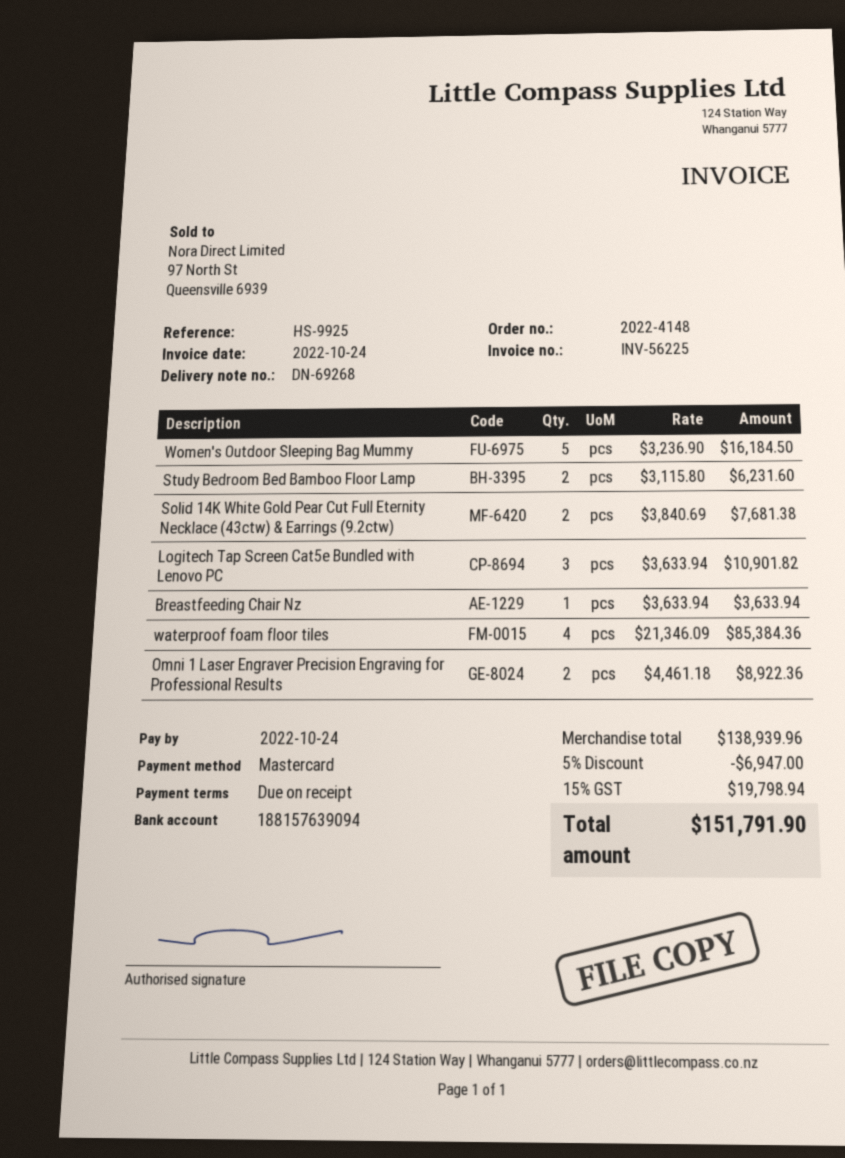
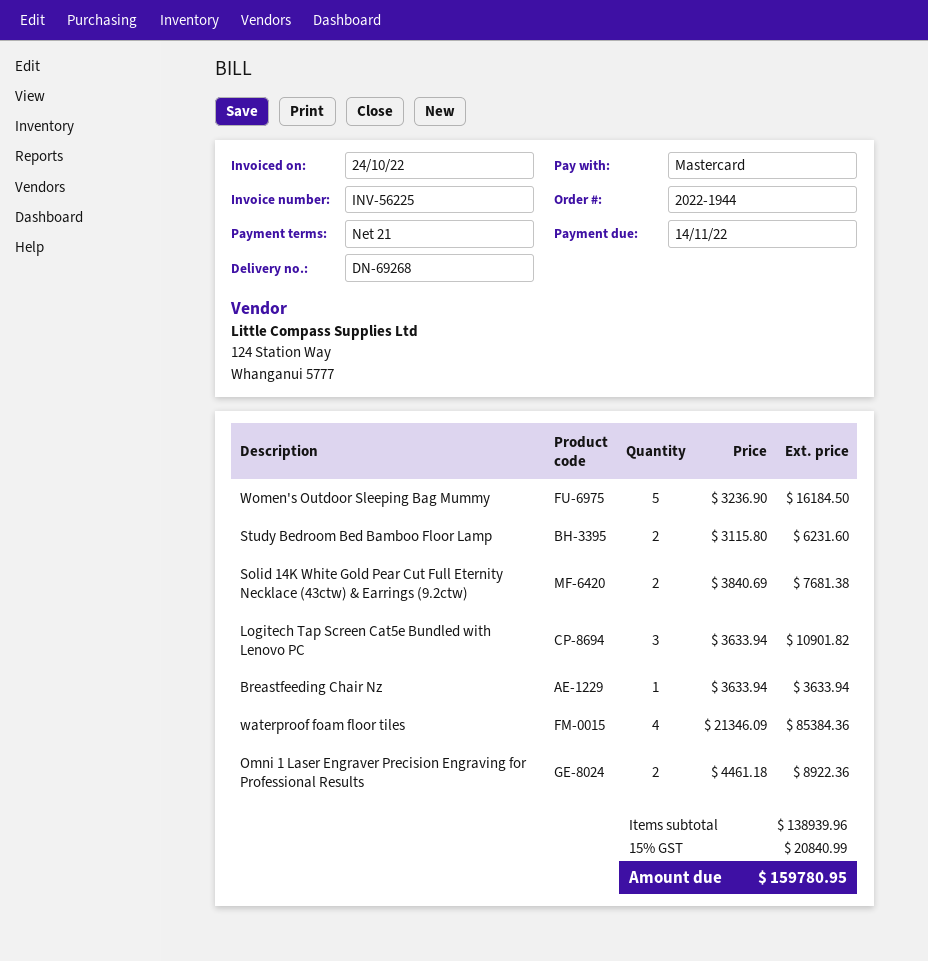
order number: 2022-4148 -> 2022-1944
payment terms: on receipt -> 21 days
due date: 2022-10-24 -> 2022-11-14
discount: 5% = 6947.00 -> none
tax: 15% = 19798.94 -> 15% = 20840.99
total: 151791.90 -> 159780.95

